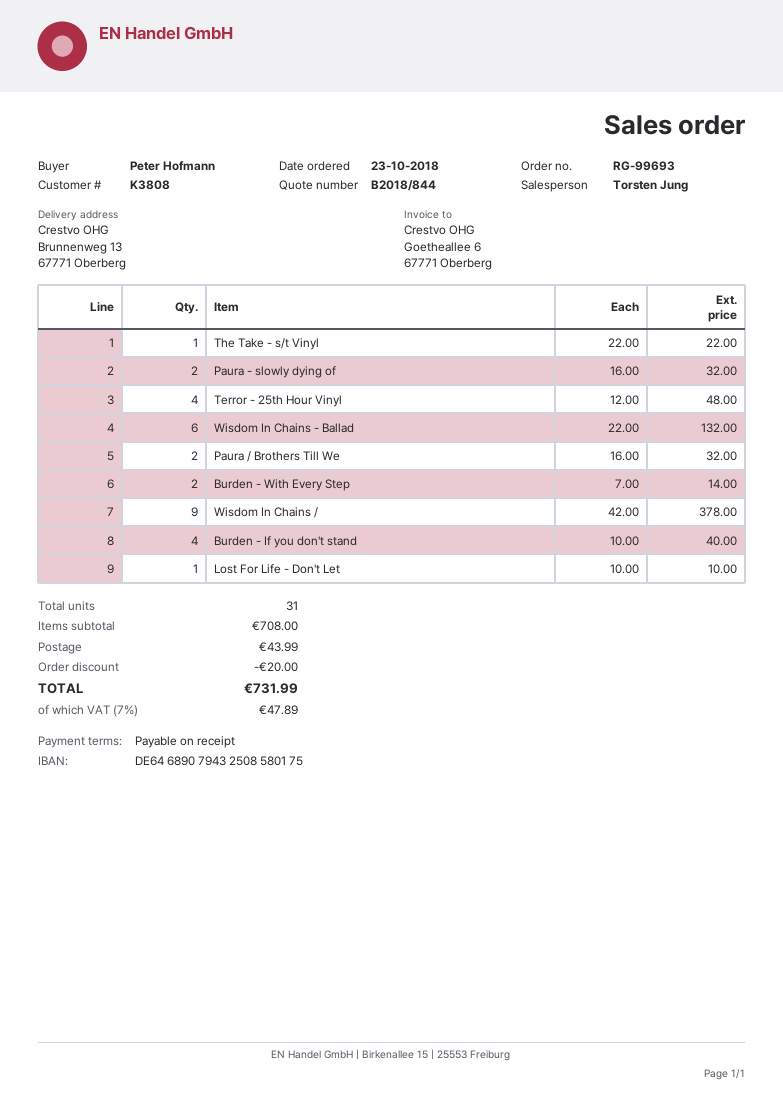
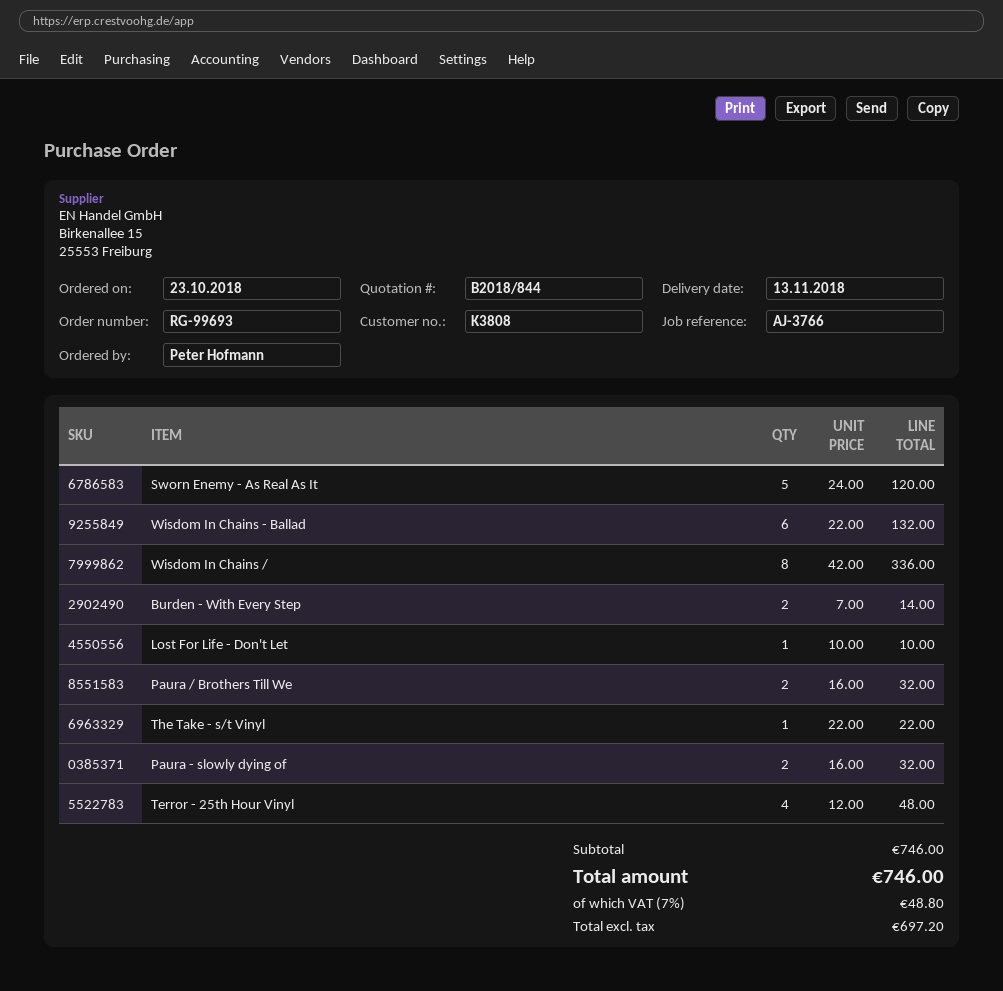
Wisdom In Chains /: 9 x 42.00 = 378.00 -> 8 x 42.00 = 336.00
Burden - If you don't stand: 4 x 10.00 = 40.00 -> none
Sworn Enemy - As Real As It: none -> 5 x 24.00 = 120.00
subtotal: 708.00 -> 746.00
discount: 20.00 -> none
shipping: 43.99 -> none
tax: 7% = 47.89 -> 7% = 48.80
total: 731.99 -> 746.00

